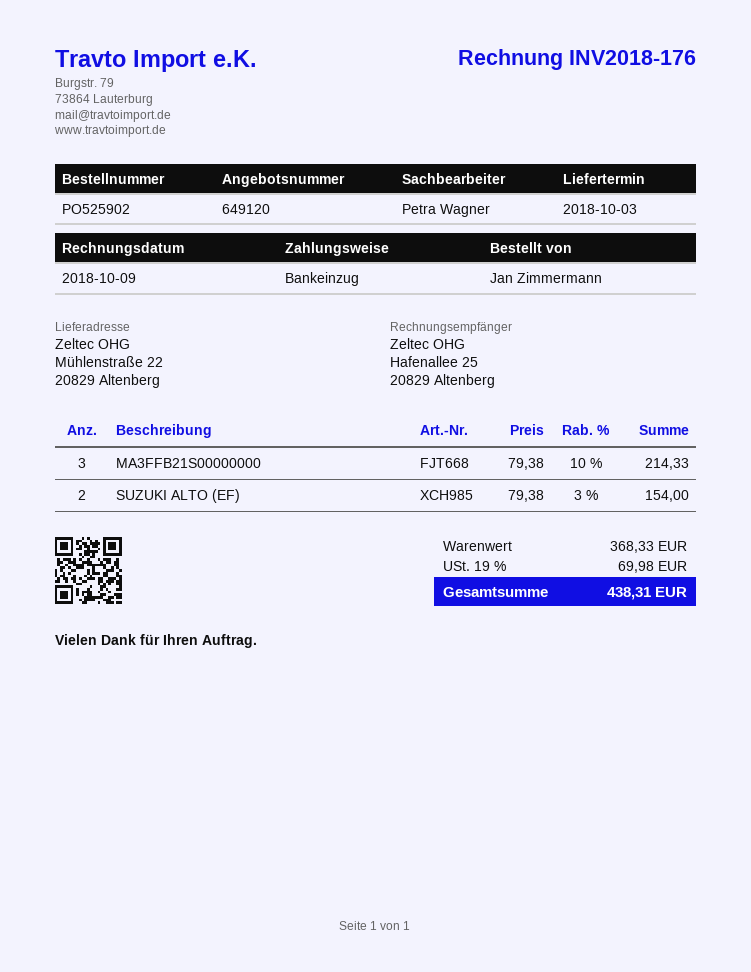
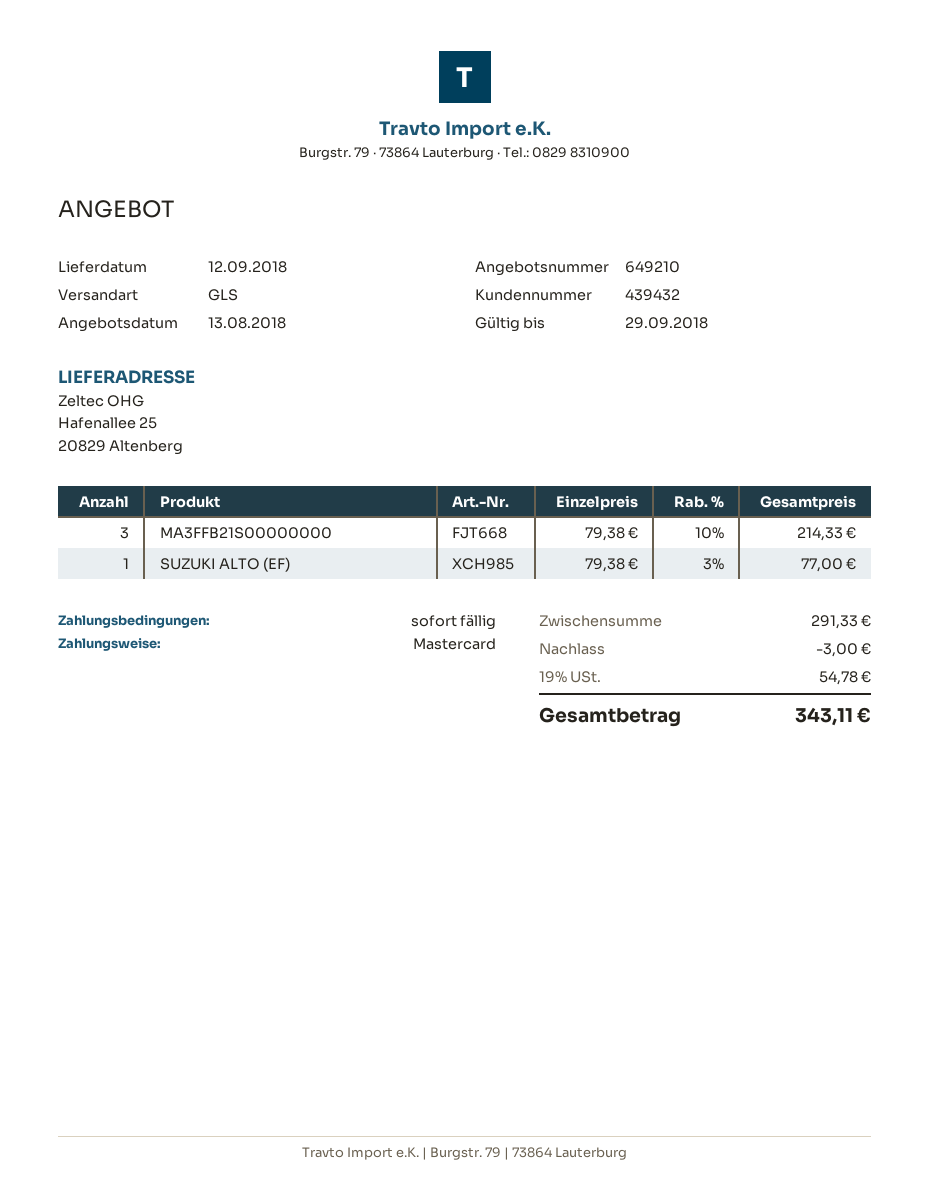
quote number: 649120 -> 649210
delivery date: 2018-10-03 -> 2018-09-12
payment method: direct debit -> Mastercard
ship to: Mühlenstraße 22, 20829 Altenberg -> Hafenallee 25, 20829 Altenberg
SUZUKI ALTO (EF): 2 x 79.38 - 3% = 154.00 -> 1 x 79.38 - 3% = 77.00
subtotal: 368.33 -> 291.33
discount: none -> 3.00
tax: 19% = 69.98 -> 19% = 54.78
total: 438.31 -> 343.11

